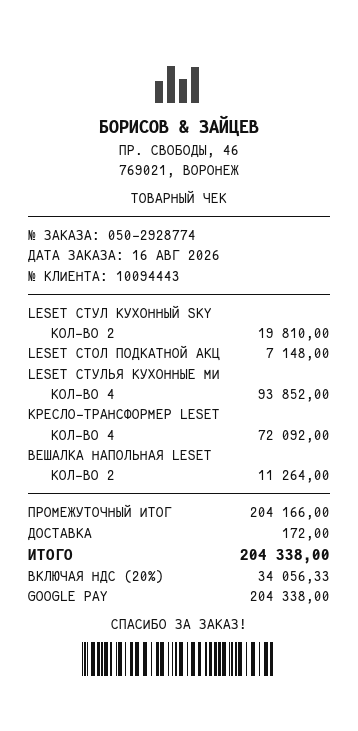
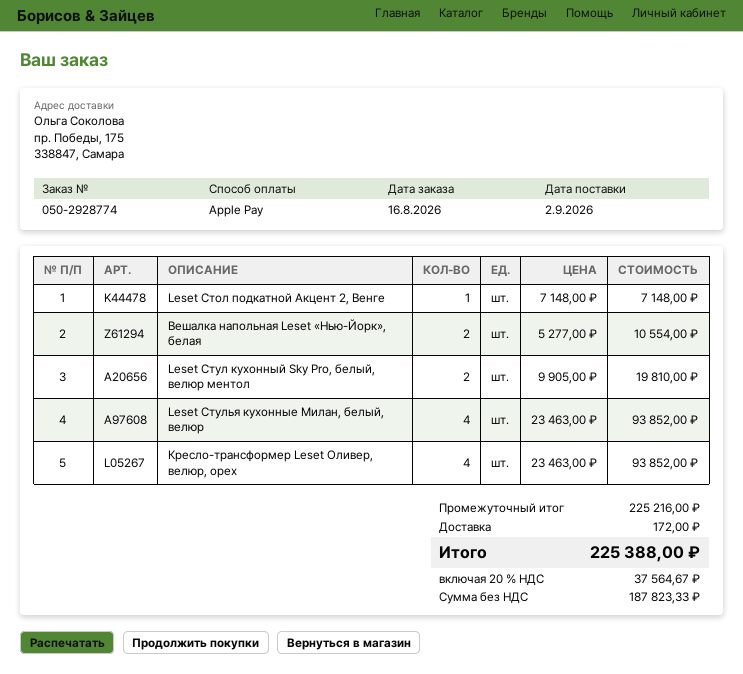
payment method: Google Pay -> Apple Pay
КРЕСЛО-ТРАНСФОРМЕР LESET: 4 for 72092.00 -> 4 for 93852.00
ВЕШАЛКА НАПОЛЬНАЯ LESET: 2 for 11264.00 -> 2 for 10554.00
subtotal: 204166.00 -> 225216.00
tax: 20% = 34056.33 -> 20% = 37564.67
total: 204338.00 -> 225388.00

